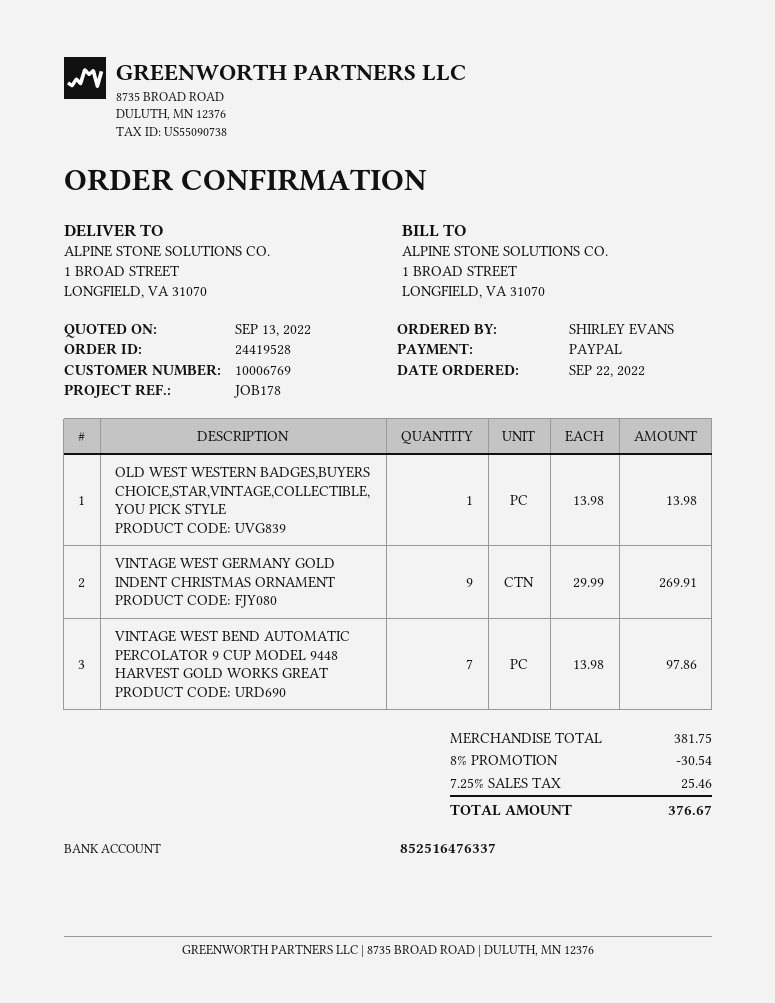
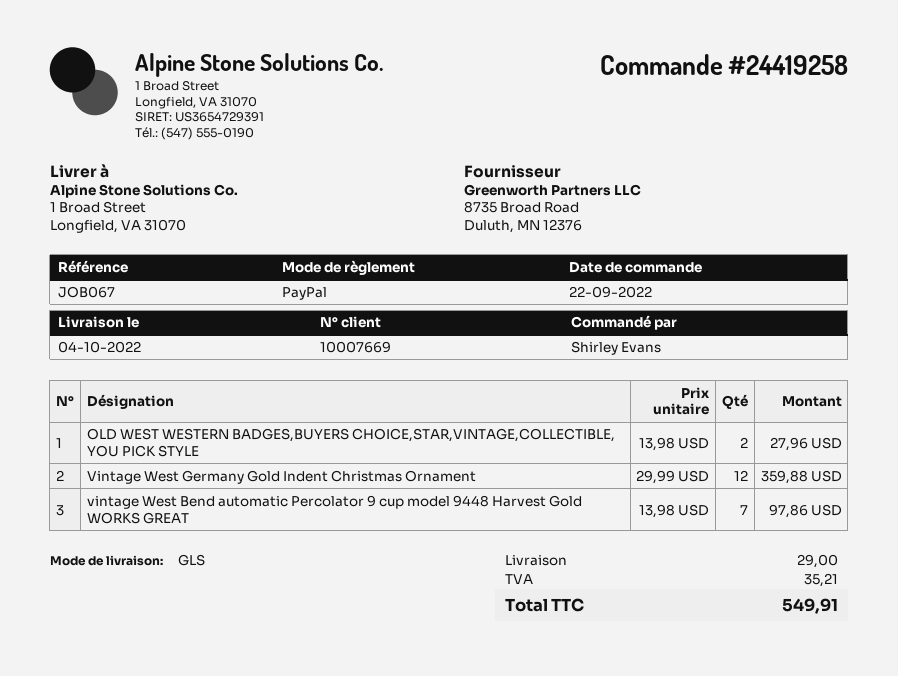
order number: 24419528 -> 24419258
customer number: 10006769 -> 10007669
reference: JOB178 -> JOB067
OLD WEST WESTERN BADGES,BUYERS CHOICE,STAR,VINTAGE,COLLECTIBLE, YOU PICK STYLE: 1 x 13.98 = 13.98 -> 2 x 13.98 = 27.96
VINTAGE WEST GERMANY GOLD INDENT CHRISTMAS ORNAMENT: 9 x 29.99 = 269.91 -> 12 x 29.99 = 359.88
discount: 8% = 30.54 -> none
shipping: none -> 29.00
tax: 25.46 -> 35.21
total: 376.67 -> 549.91

